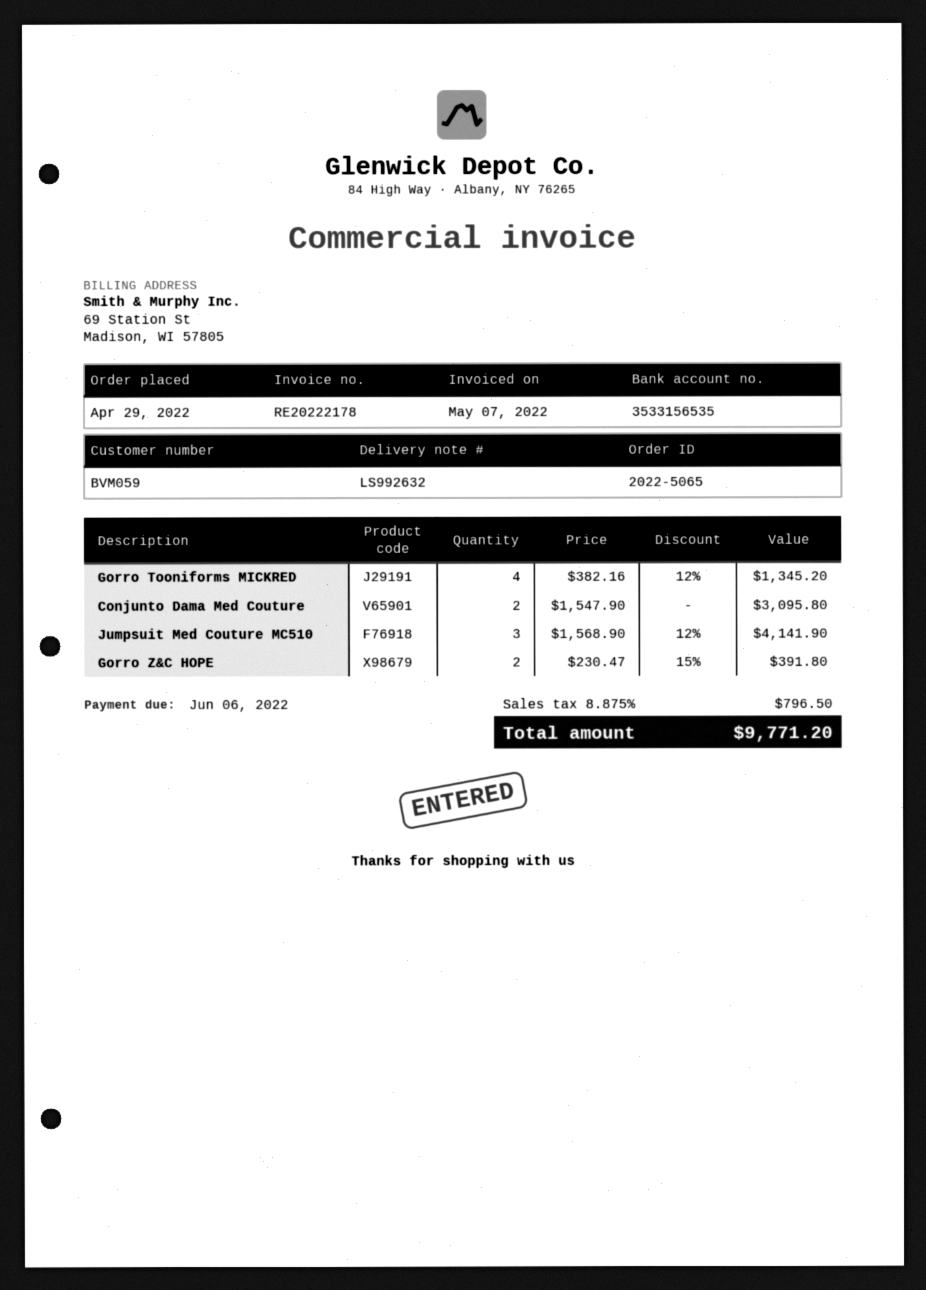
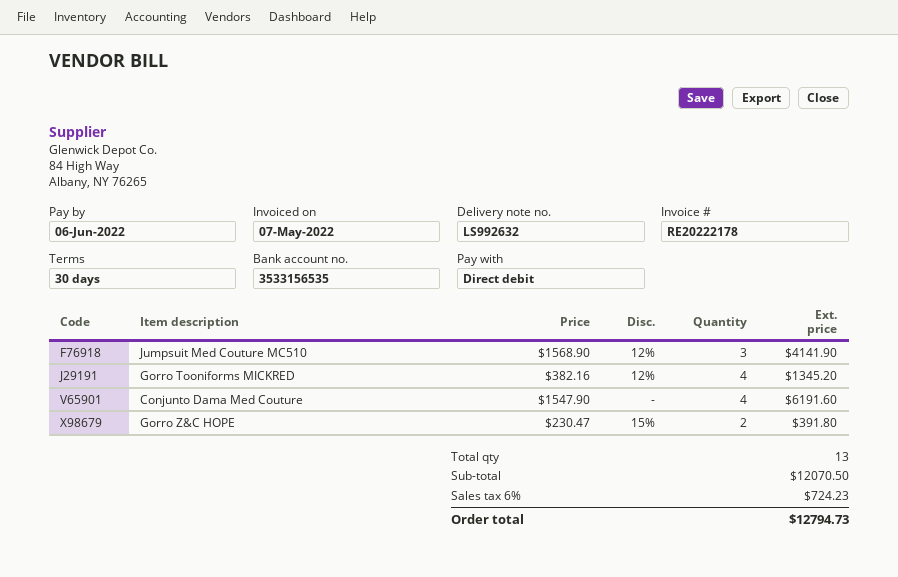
Conjunto Dama Med Couture: 2 x 1547.90 = 3095.80 -> 4 x 1547.90 = 6191.60
tax: 8.875% = 796.50 -> 6% = 724.23
total: 9771.20 -> 12794.73

